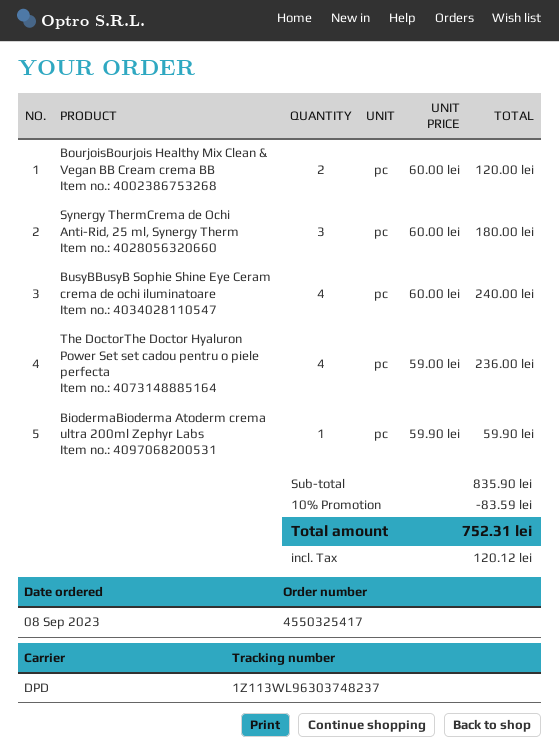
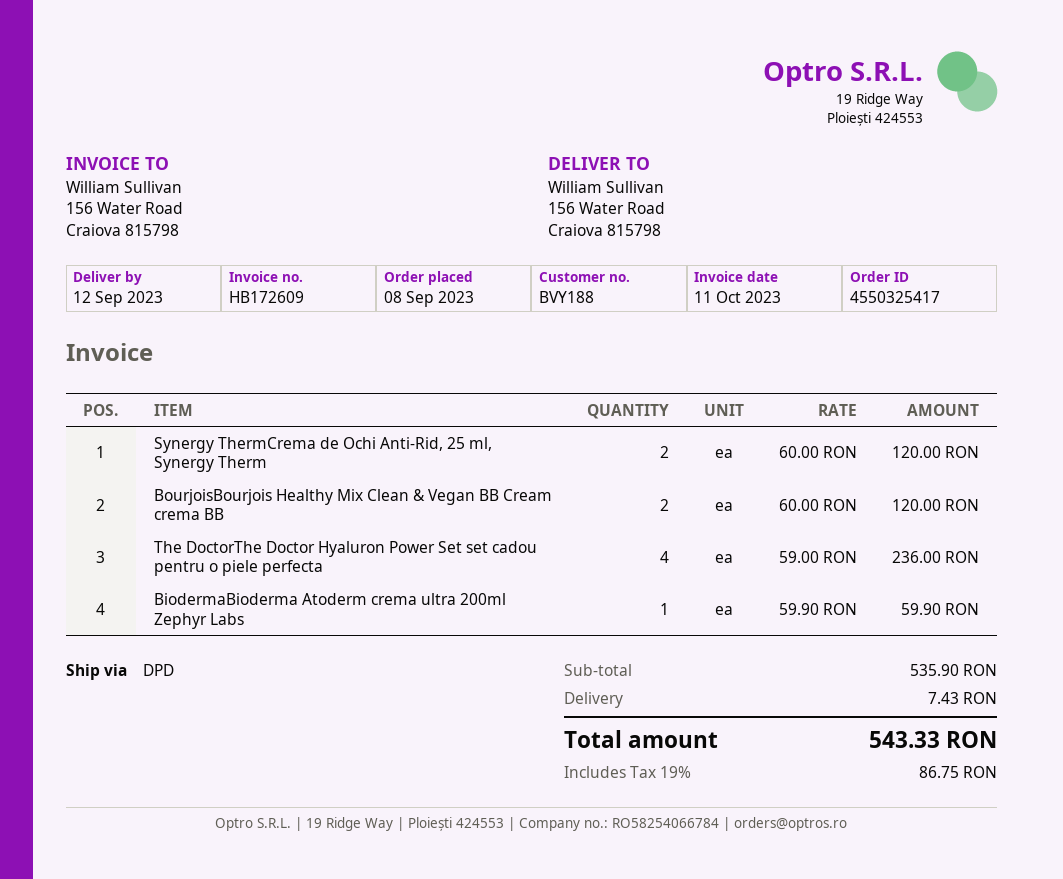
Synergy ThermCrema de Ochi Anti-Rid, 25 ml, Synergy Therm: 3 x 60.00 = 180.00 -> 2 x 60.00 = 120.00
BusyBBusyB Sophie Shine Eye Ceram crema de ochi iluminatoare: 4 x 60.00 = 240.00 -> none
subtotal: 835.90 -> 535.90
discount: 10% = 83.59 -> none
shipping: none -> 7.43
tax: 120.12 -> 86.75
total: 752.31 -> 543.33

